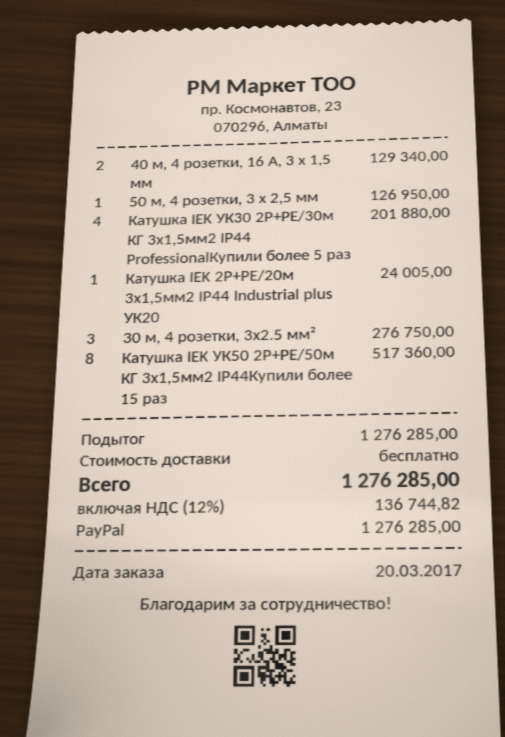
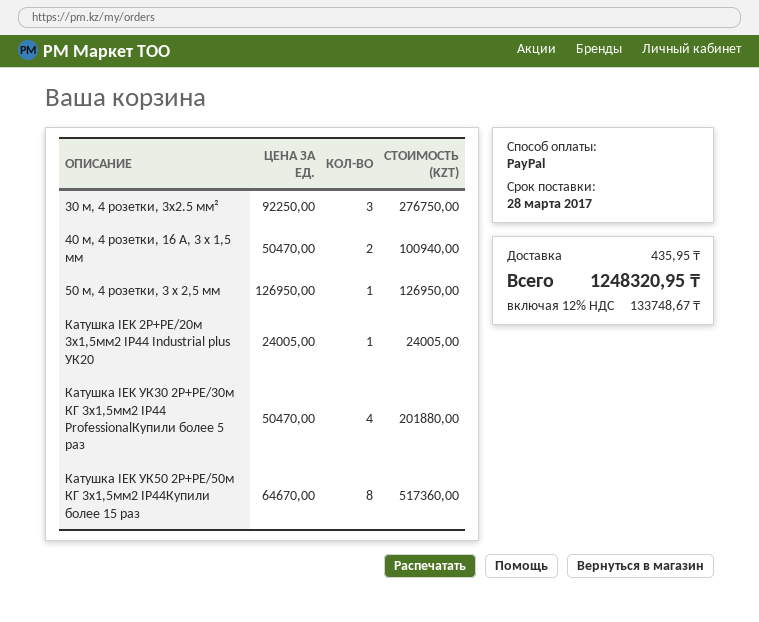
40 м, 4 розетки, 16 А, 3 х 1,5 мм: 2 for 129340.00 -> 2 for 100940.00
shipping: 0.00 -> 435.95
tax: 12% = 136744.82 -> 12% = 133748.67
total: 1276285.00 -> 1248320.95

